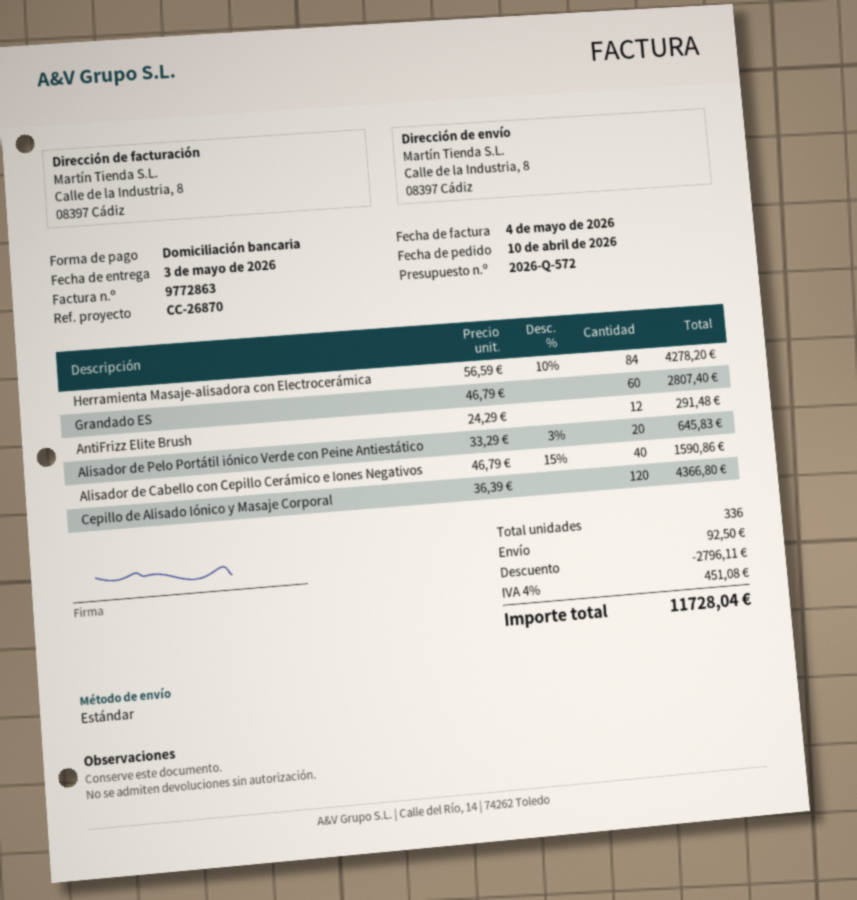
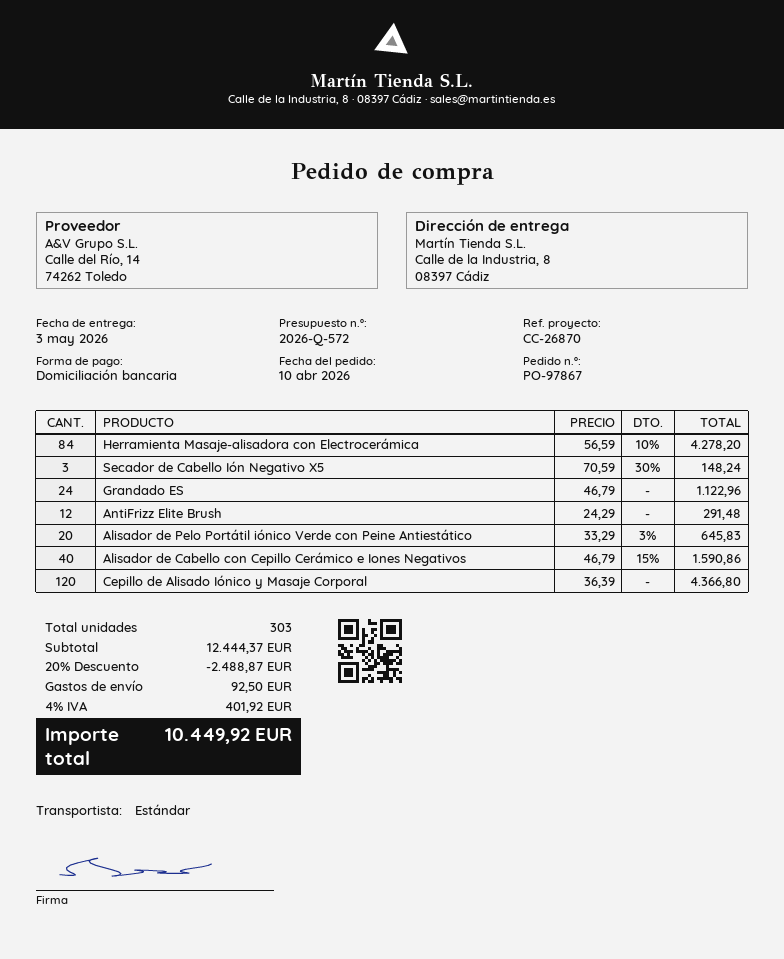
Grandado ES: 60 x 46.79 = 2807.40 -> 24 x 46.79 = 1122.96
Secador de Cabello Ión Negativo X5: none -> 3 x 70.59 - 30% = 148.24
total quantity: 336 -> 303
discount: 2796.11 -> 2488.87
tax: 4% = 451.08 -> 4% = 401.92
total: 11728.04 -> 10449.92

